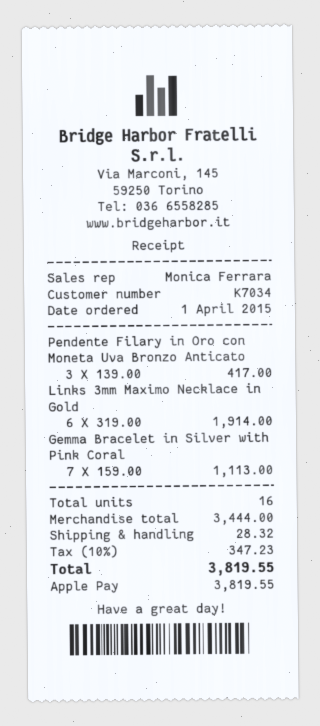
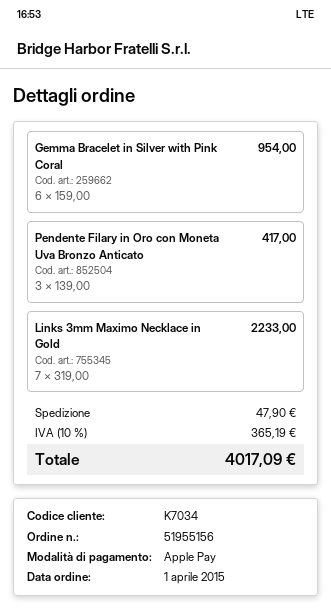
Links 3mm Maximo Necklace in Gold: 6 x 319.00 = 1914.00 -> 7 x 319.00 = 2233.00
Gemma Bracelet in Silver with Pink Coral: 7 x 159.00 = 1113.00 -> 6 x 159.00 = 954.00
shipping: 28.32 -> 47.90
tax: 10% = 347.23 -> 10% = 365.19
total: 3819.55 -> 4017.09

